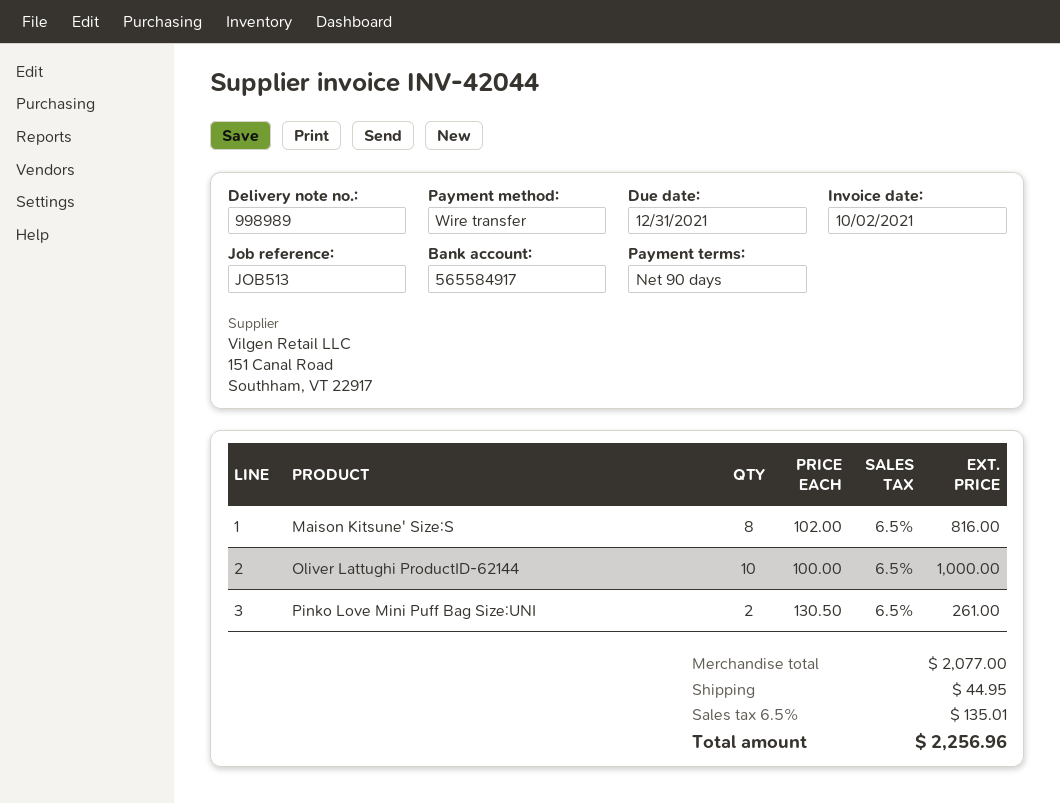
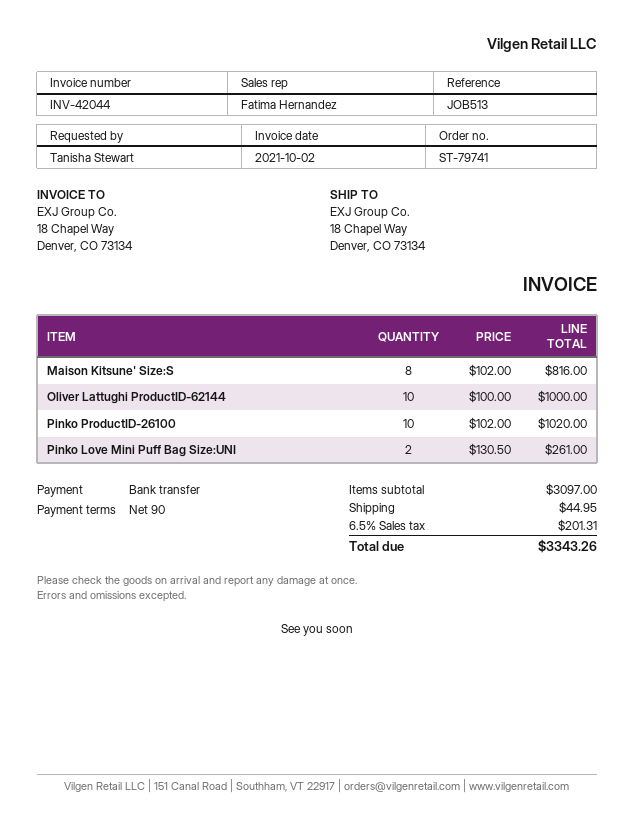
Pinko ProductID-26100: none -> 10 x 102.00 = 1020.00
subtotal: 2077.00 -> 3097.00
tax: 6.5% = 135.01 -> 6.5% = 201.31
total: 2256.96 -> 3343.26

